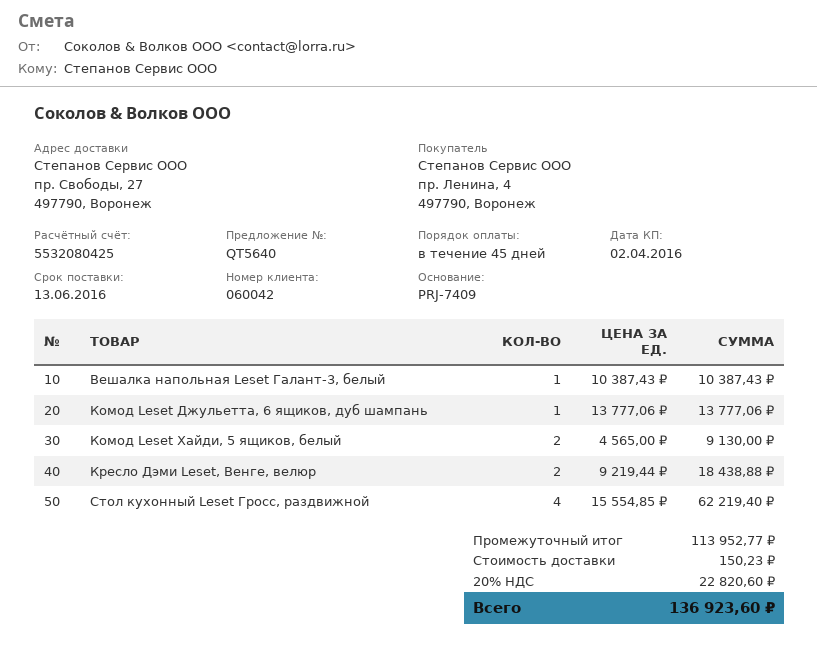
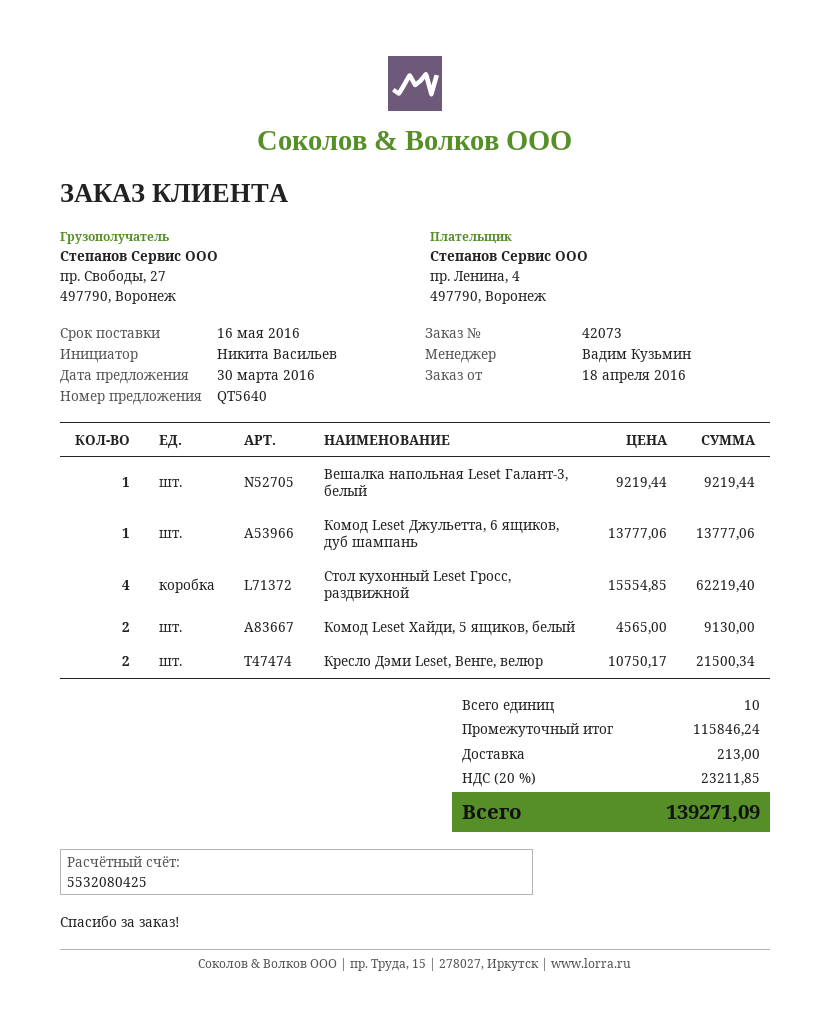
quote date: 2016-04-02 -> 2016-03-30
delivery date: 2016-06-13 -> 2016-05-16
Вешалка напольная Leset Галант-3, белый: 1 x 10387.43 = 10387.43 -> 1 x 9219.44 = 9219.44
Кресло Дэми Leset, Венге, велюр: 2 x 9219.44 = 18438.88 -> 2 x 10750.17 = 21500.34
subtotal: 113952.77 -> 115846.24
shipping: 150.23 -> 213.00
tax: 20% = 22820.60 -> 20% = 23211.85
total: 136923.60 -> 139271.09

